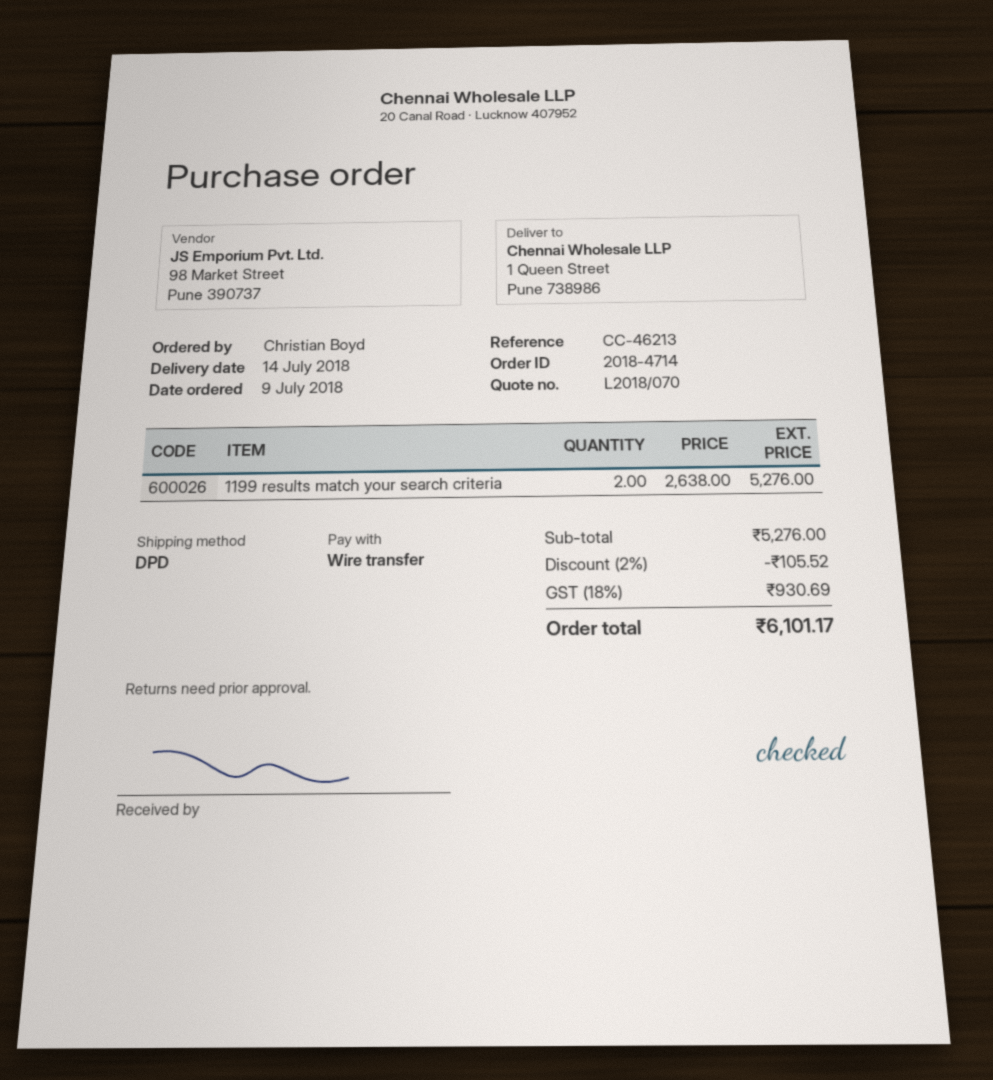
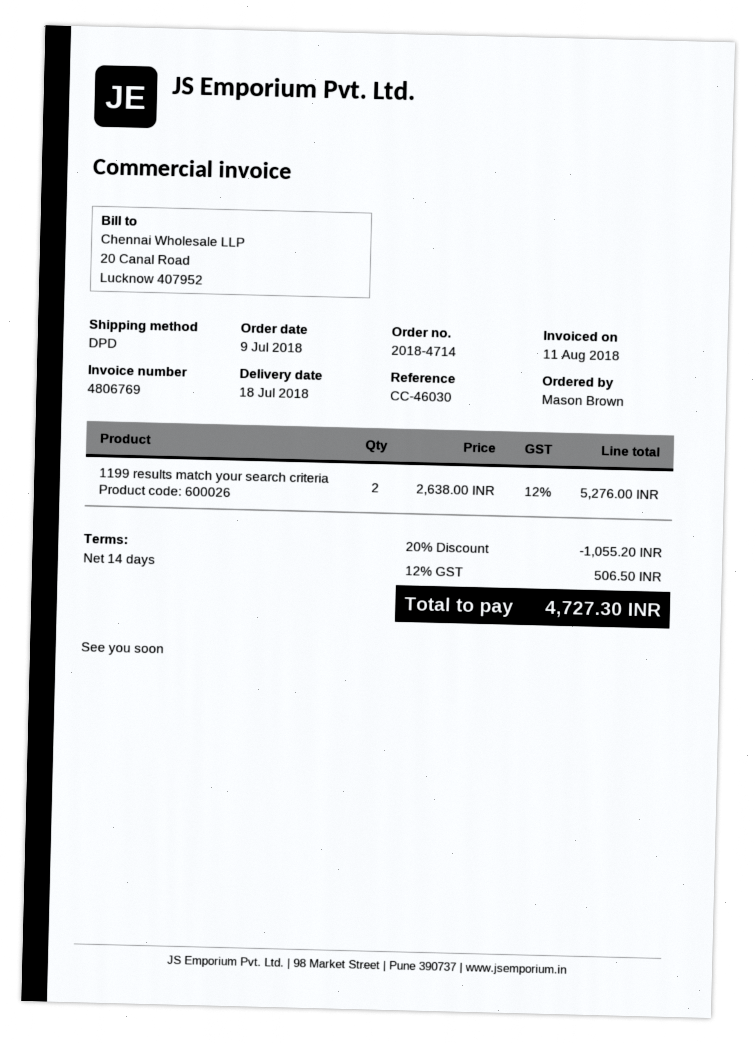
delivery date: 2018-07-14 -> 2018-07-18
reference: CC-46213 -> CC-46030
ordered by: Christian Boyd -> Mason Brown
discount: 2% = 105.52 -> 20% = 1055.20
tax: 18% = 930.69 -> 12% = 506.50
total: 6101.17 -> 4727.30

